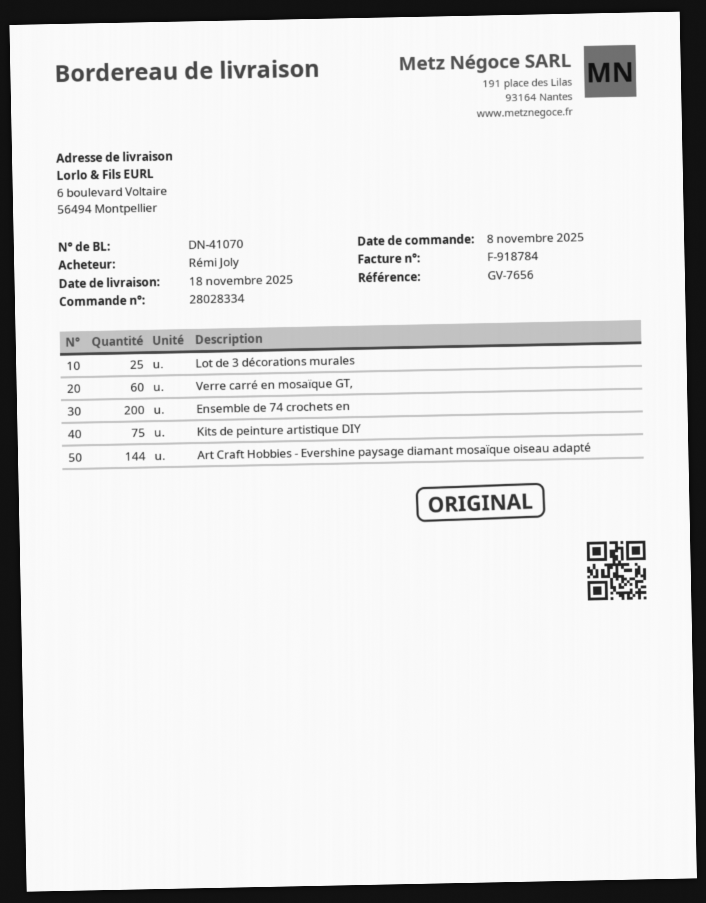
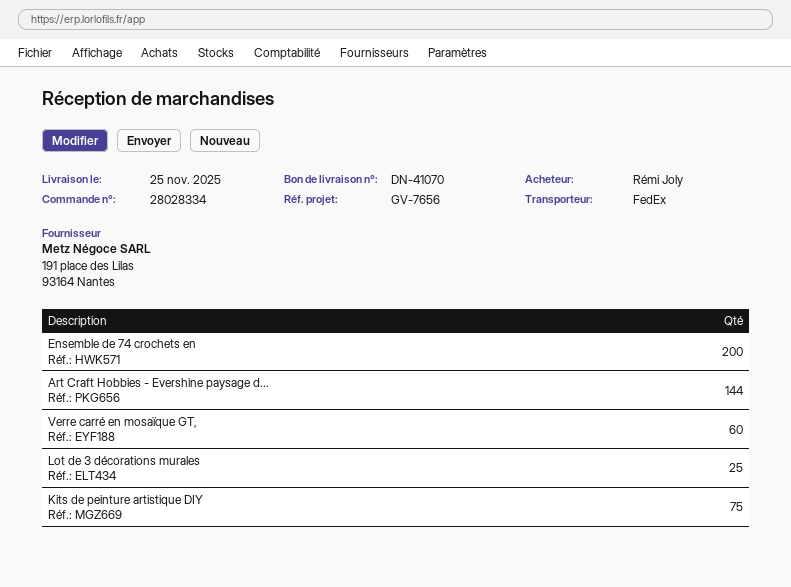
delivery date: 2025-11-18 -> 2025-11-25

